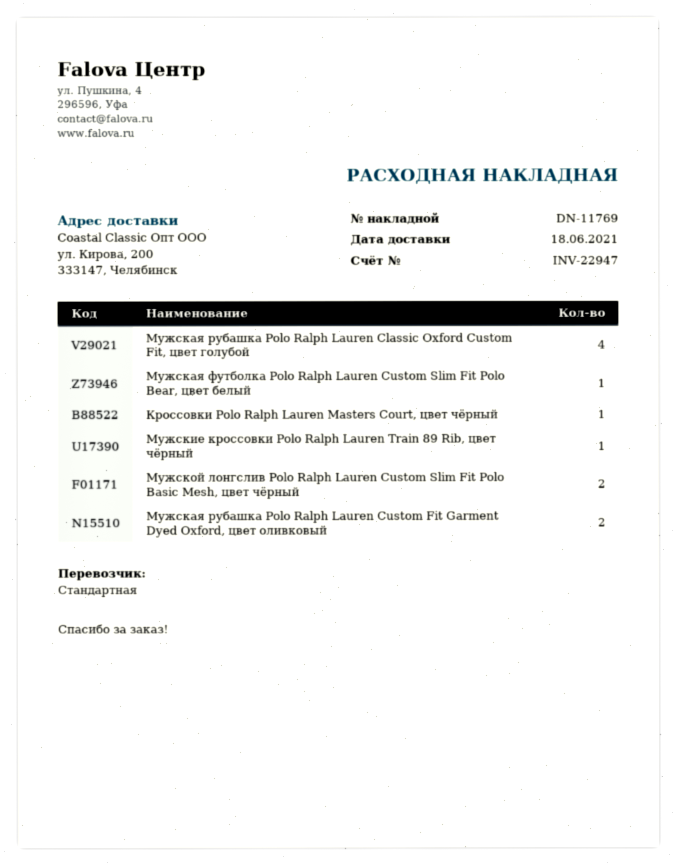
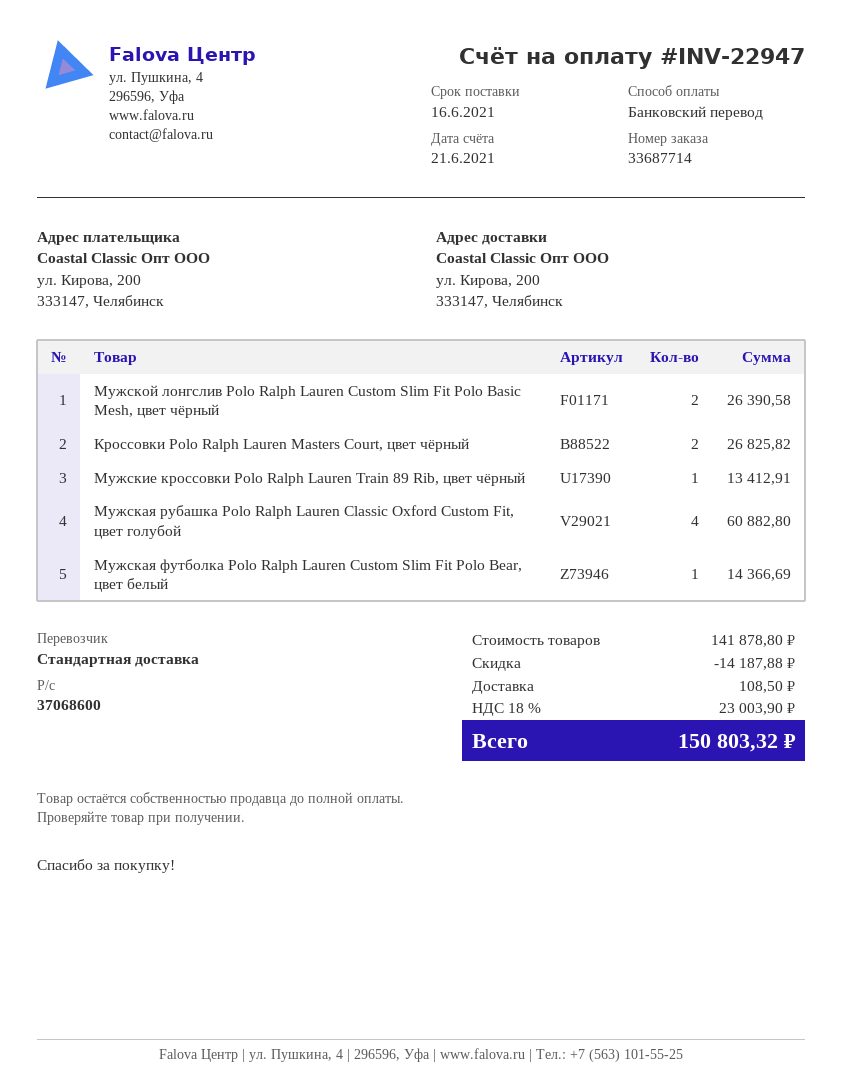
delivery date: 2021-06-18 -> 2021-06-16
Кроссовки Polo Ralph Lauren Masters Court, цвет чёрный: 1 -> 2
Мужская рубашка Polo Ralph Lauren Custom Fit Garment Dyed Oxford, цвет оливковый: 2 -> none

